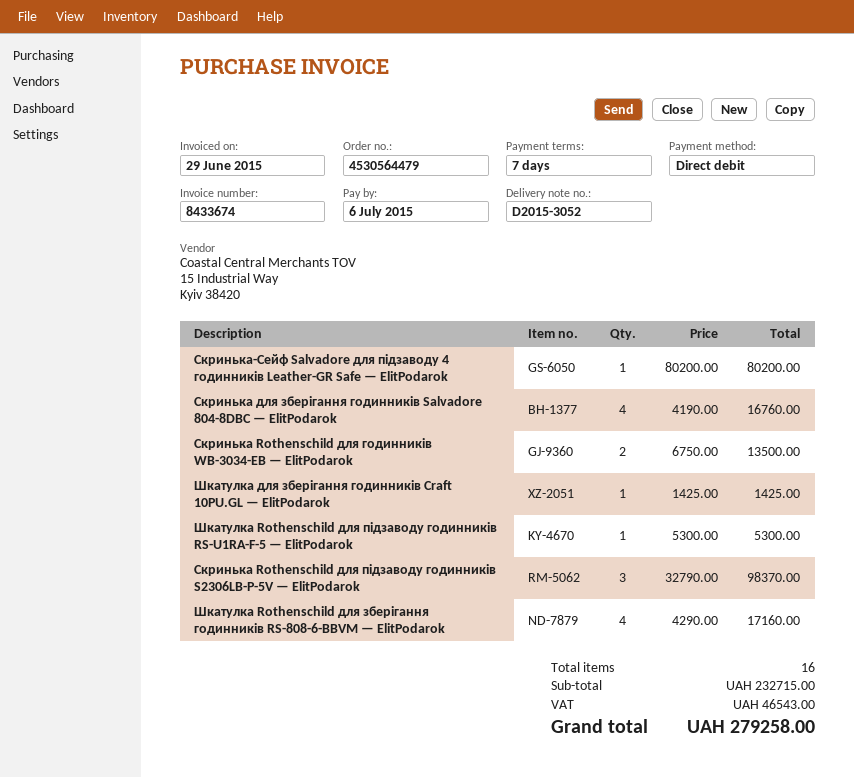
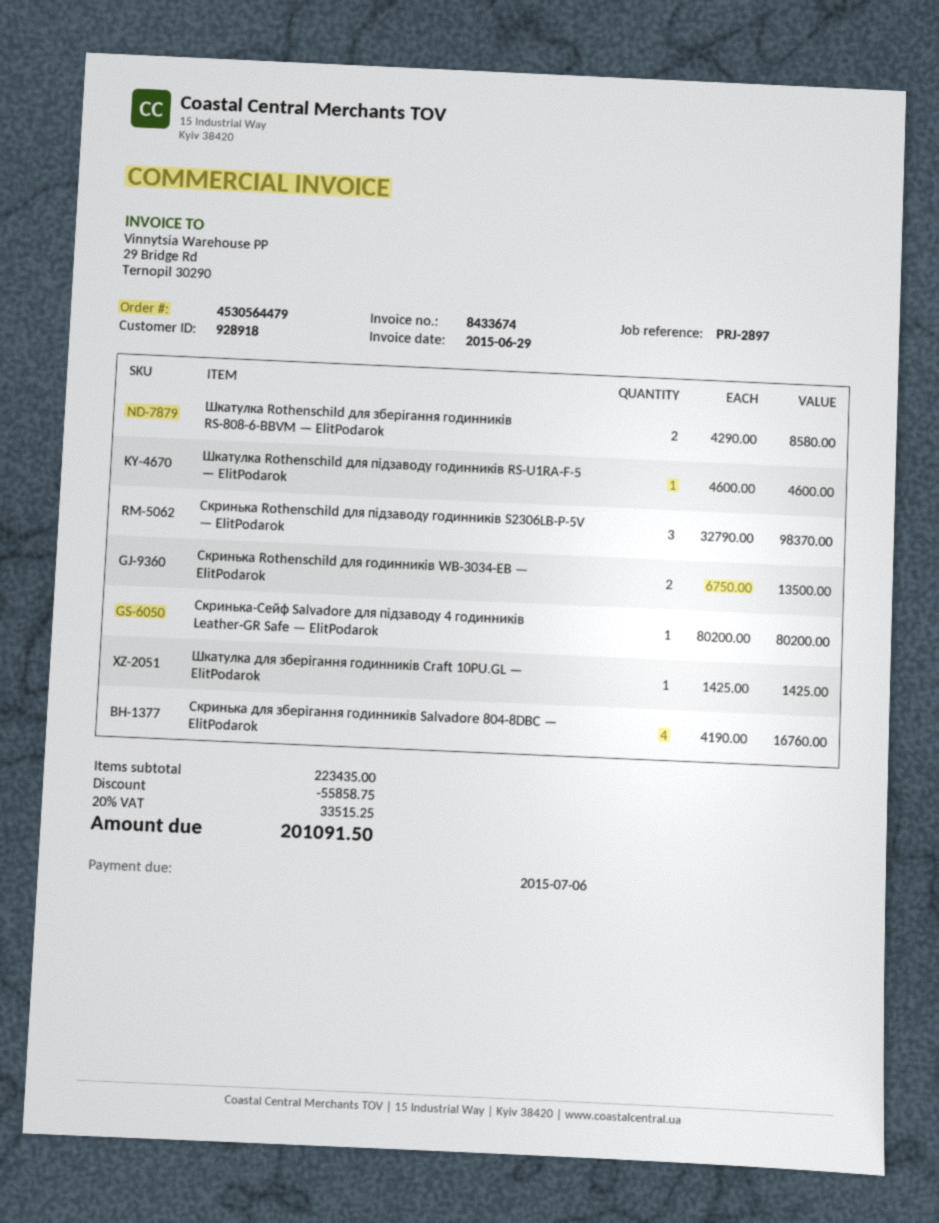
Шкатулка Rothenschild для підзаводу годинників RS-U1RA-F-5 — ElitPodarok: 1 x 5300.00 = 5300.00 -> 1 x 4600.00 = 4600.00
Шкатулка Rothenschild для зберігання годинників RS-808-6-BBVM — ElitPodarok: 4 x 4290.00 = 17160.00 -> 2 x 4290.00 = 8580.00
subtotal: 232715.00 -> 223435.00
discount: none -> 55858.75
tax: 46543.00 -> 33515.25
total: 279258.00 -> 201091.50

